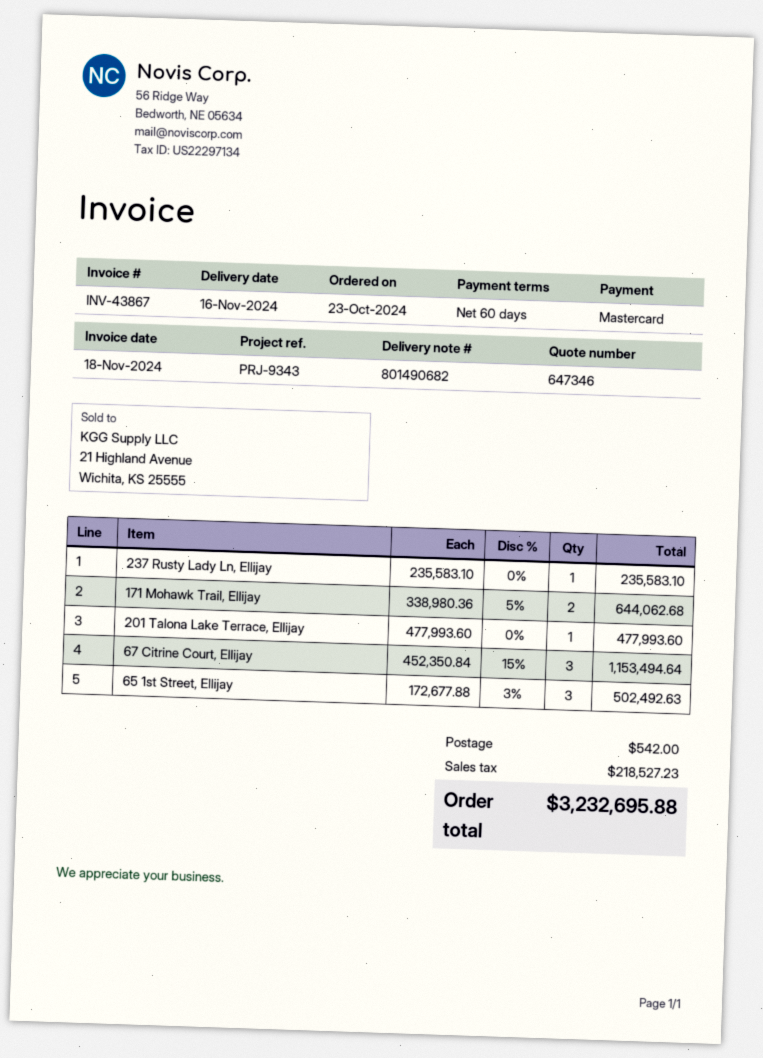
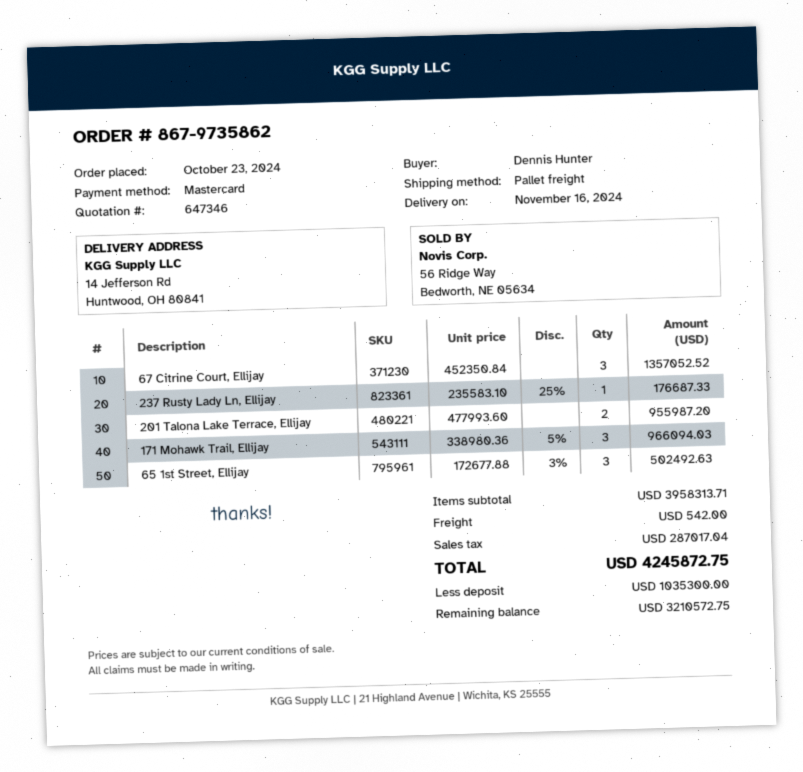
237 Rusty Lady Ln, Ellijay: 1 x 235583.10 = 235583.10 -> 1 x 235583.10 - 25% = 176687.33
171 Mohawk Trail, Ellijay: 2 x 338980.36 - 5% = 644062.68 -> 3 x 338980.36 - 5% = 966094.03
201 Talona Lake Terrace, Ellijay: 1 x 477993.60 = 477993.60 -> 2 x 477993.60 = 955987.20
67 Citrine Court, Ellijay: 3 x 452350.84 - 15% = 1153494.64 -> 3 x 452350.84 = 1357052.52
tax: 218527.23 -> 287017.04
total: 3232695.88 -> 4245872.75

